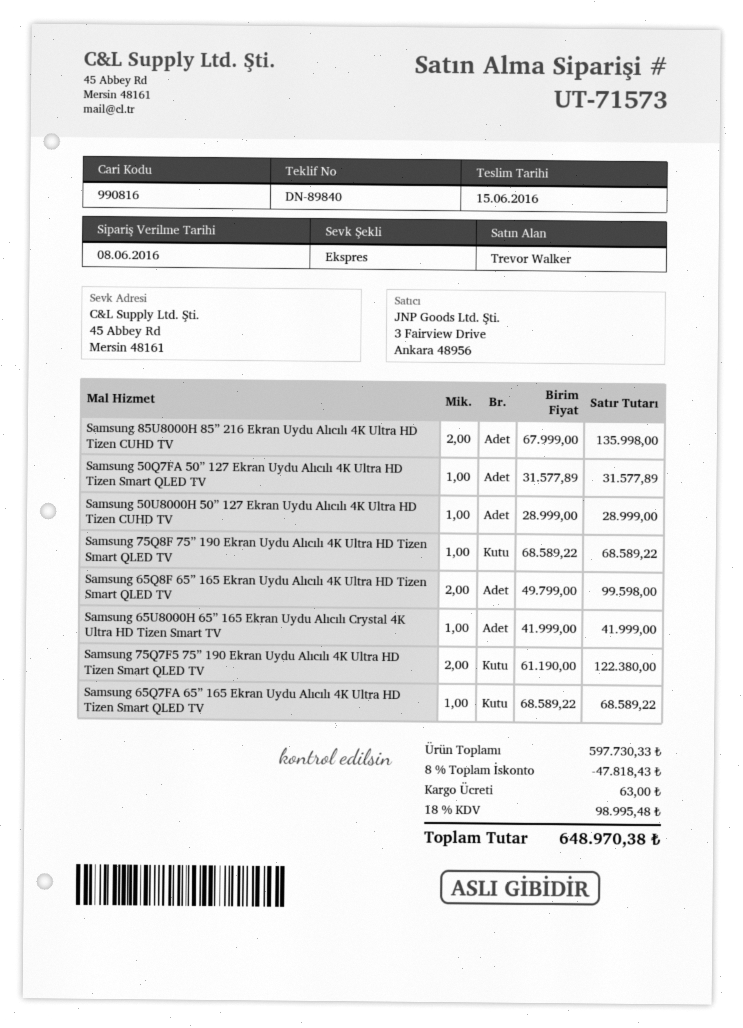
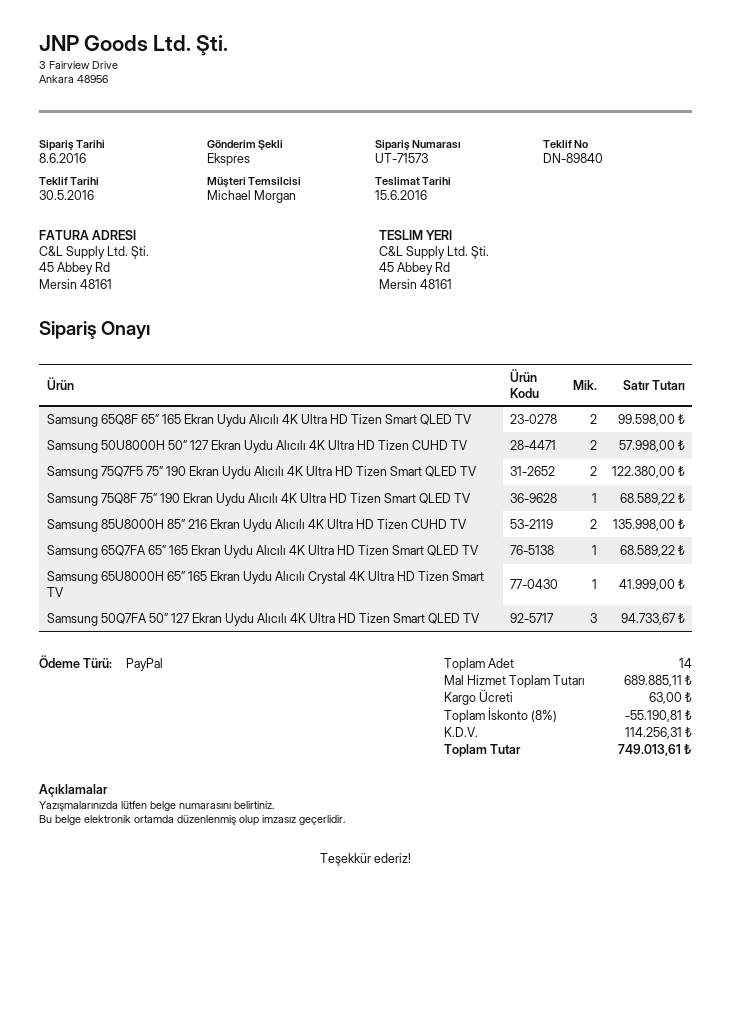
Samsung 50Q7FA 50” 127 Ekran Uydu Alıcılı 4K Ultra HD Tizen Smart QLED TV: 1 for 31577.89 -> 3 for 94733.67
Samsung 50U8000H 50” 127 Ekran Uydu Alıcılı 4K Ultra HD Tizen CUHD TV: 1 for 28999.00 -> 2 for 57998.00
subtotal: 597730.33 -> 689885.11
discount: 8% = 47818.43 -> 8% = 55190.81
tax: 98995.48 -> 114256.31
total: 648970.38 -> 749013.61

